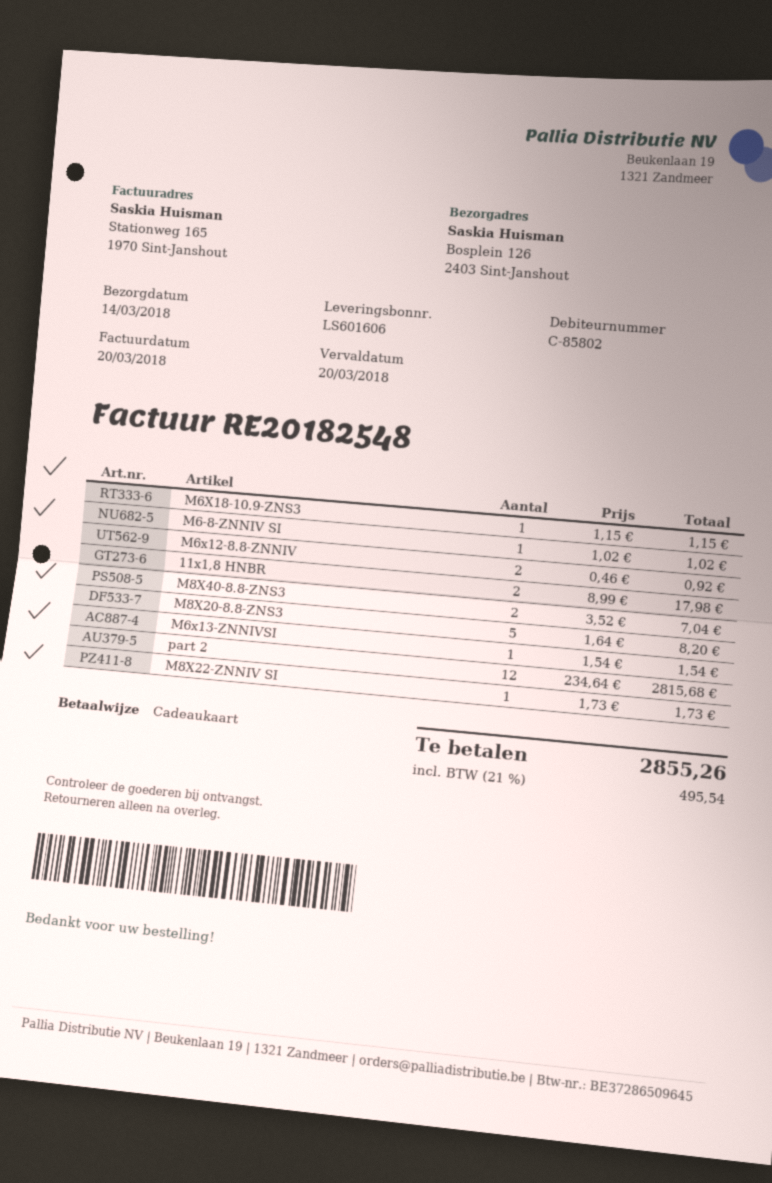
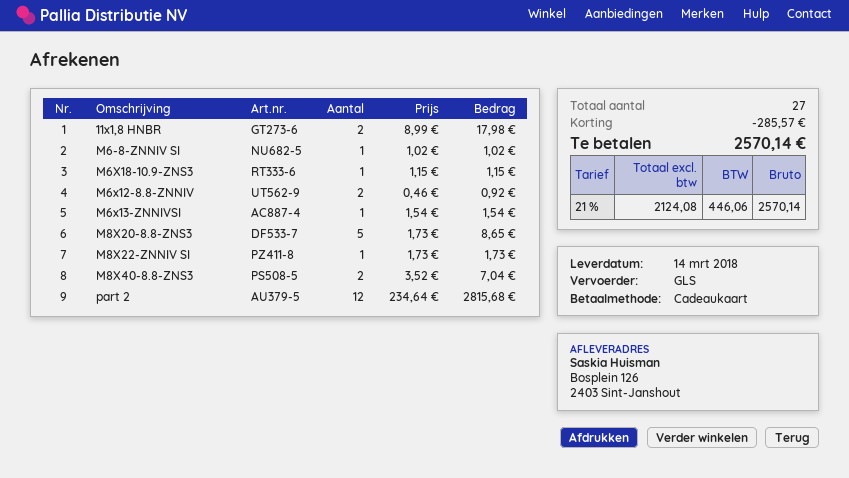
M8X20-8.8-ZNS3: 5 x 1.64 = 8.20 -> 5 x 1.73 = 8.65
discount: none -> 285.57
tax: 21% = 495.54 -> 21% = 446.06
total: 2855.26 -> 2570.14

